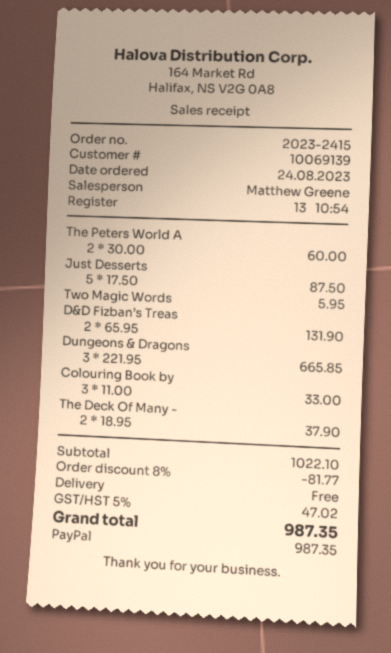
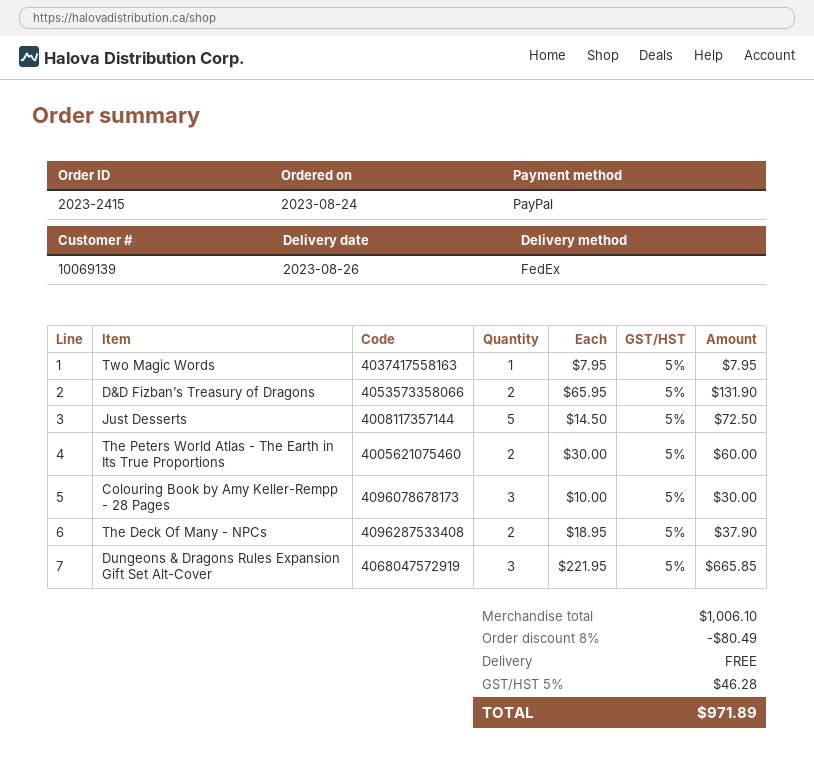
Just Desserts: 5 x 17.50 = 87.50 -> 5 x 14.50 = 72.50
Two Magic Words: 1 x 5.95 = 5.95 -> 1 x 7.95 = 7.95
Colouring Book by: 3 x 11.00 = 33.00 -> 3 x 10.00 = 30.00
subtotal: 1022.10 -> 1006.10
discount: 8% = 81.77 -> 8% = 80.49
tax: 5% = 47.02 -> 5% = 46.28
total: 987.35 -> 971.89

